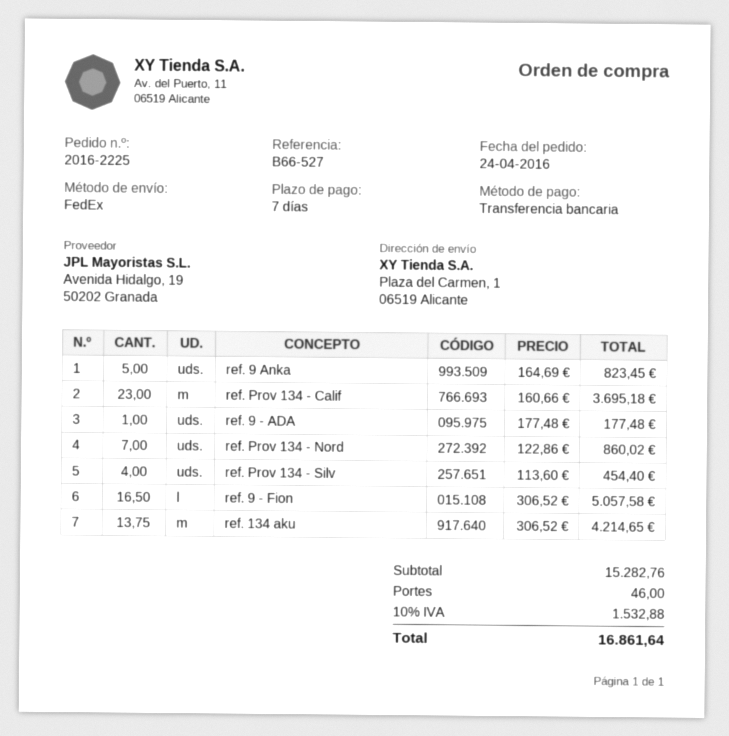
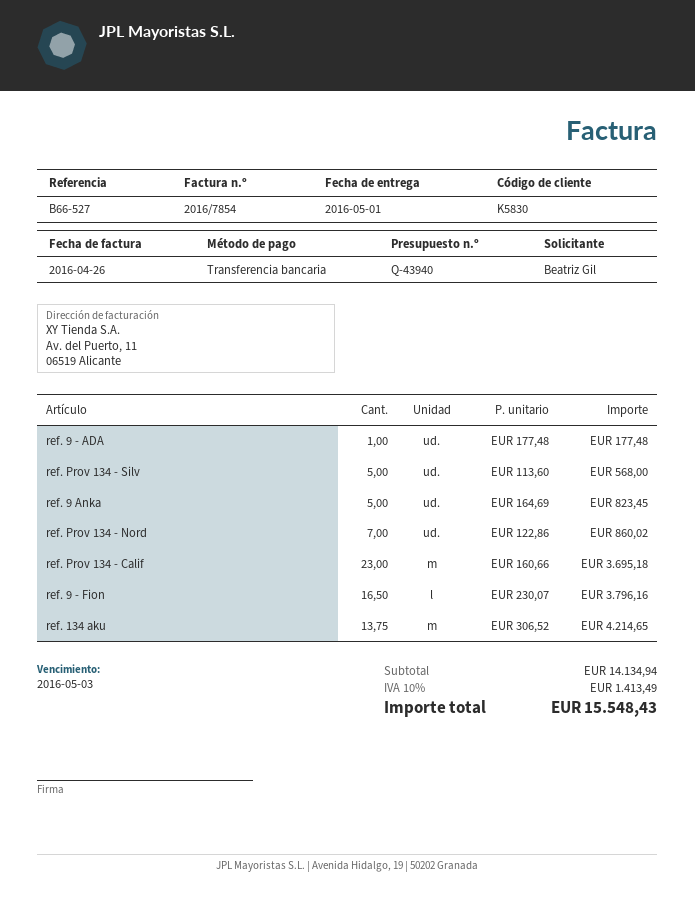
ref. Prov 134 - Silv: 4 x 113.60 = 454.40 -> 5 x 113.60 = 568.00
ref. 9 - Fion: 16.5 x 306.52 = 5057.58 -> 16.5 x 230.07 = 3796.16
subtotal: 15282.76 -> 14134.94
shipping: 46.00 -> none
tax: 10% = 1532.88 -> 10% = 1413.49
total: 16861.64 -> 15548.43

